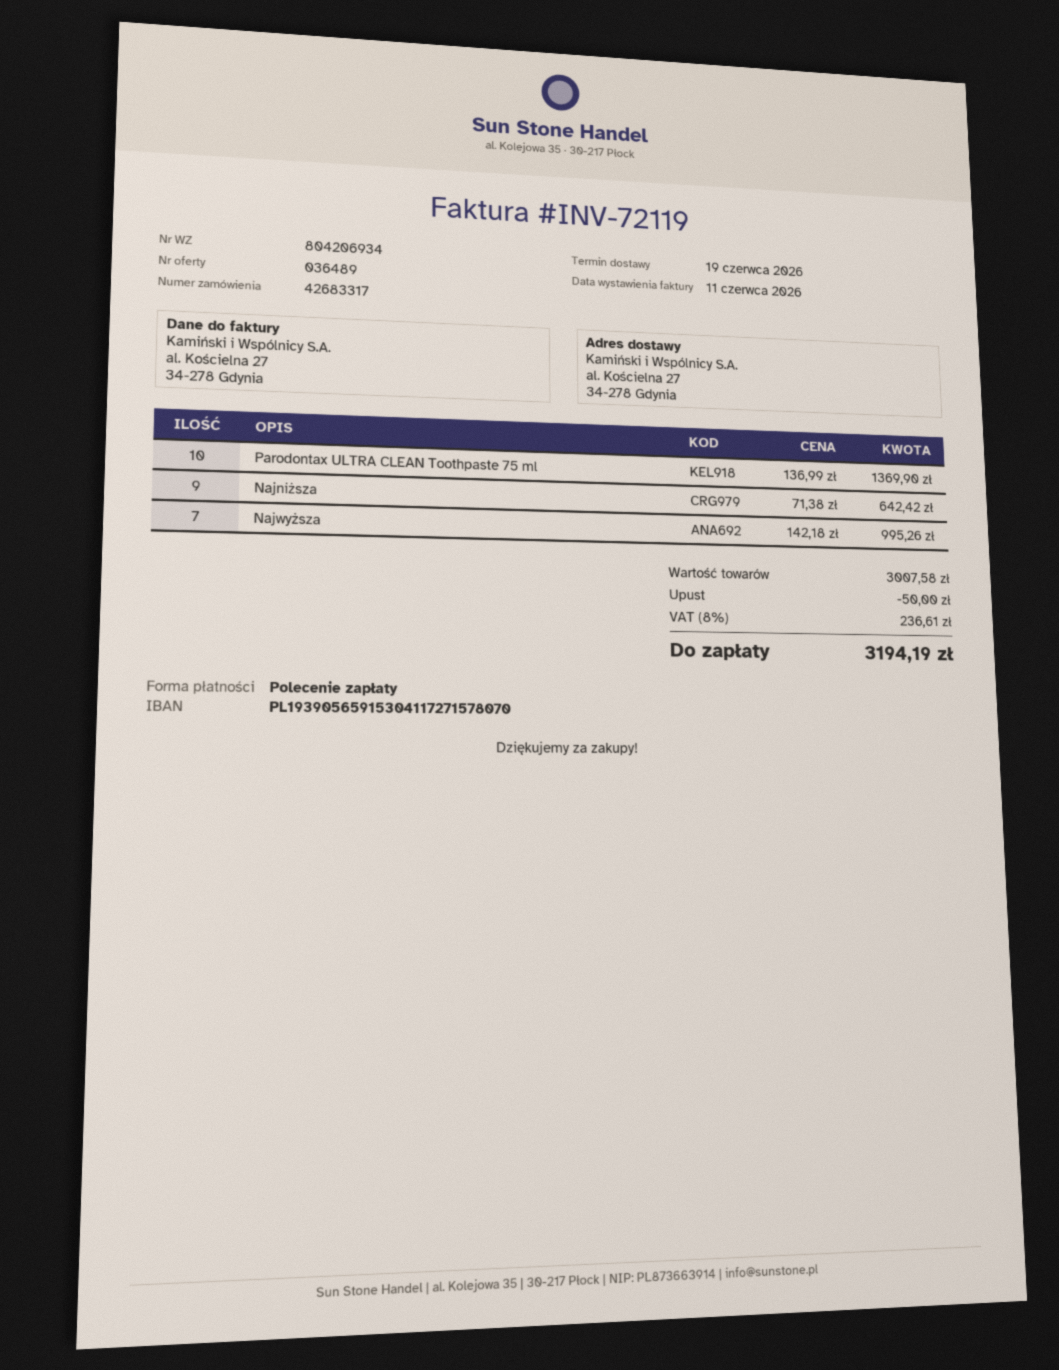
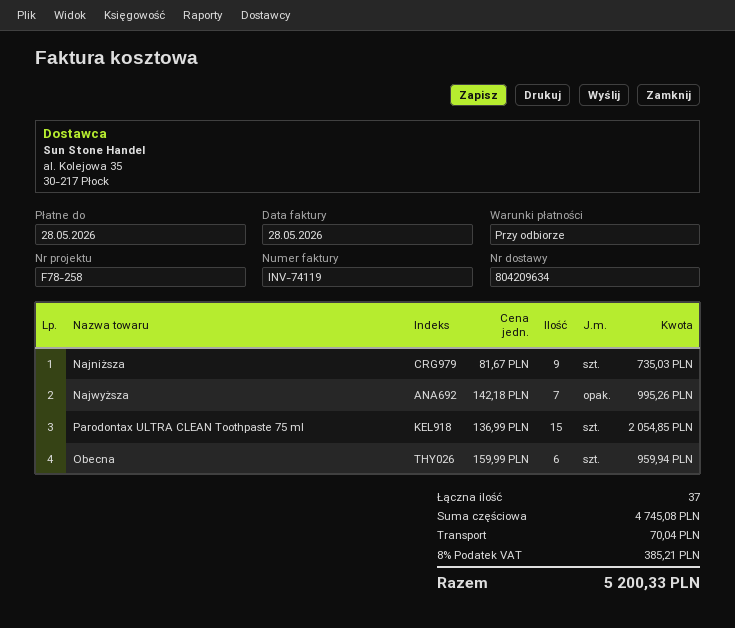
delivery note number: 804206934 -> 804209634
invoice number: INV-72119 -> INV-74119
invoice date: 2026-06-11 -> 2026-05-28
Parodontax ULTRA CLEAN Toothpaste 75 ml: 10 x 136.99 = 1369.90 -> 15 x 136.99 = 2054.85
Najniższa: 9 x 71.38 = 642.42 -> 9 x 81.67 = 735.03
Obecna: none -> 6 x 159.99 = 959.94
subtotal: 3007.58 -> 4745.08
discount: 50.00 -> none
shipping: none -> 70.04
tax: 8% = 236.61 -> 8% = 385.21
total: 3194.19 -> 5200.33

